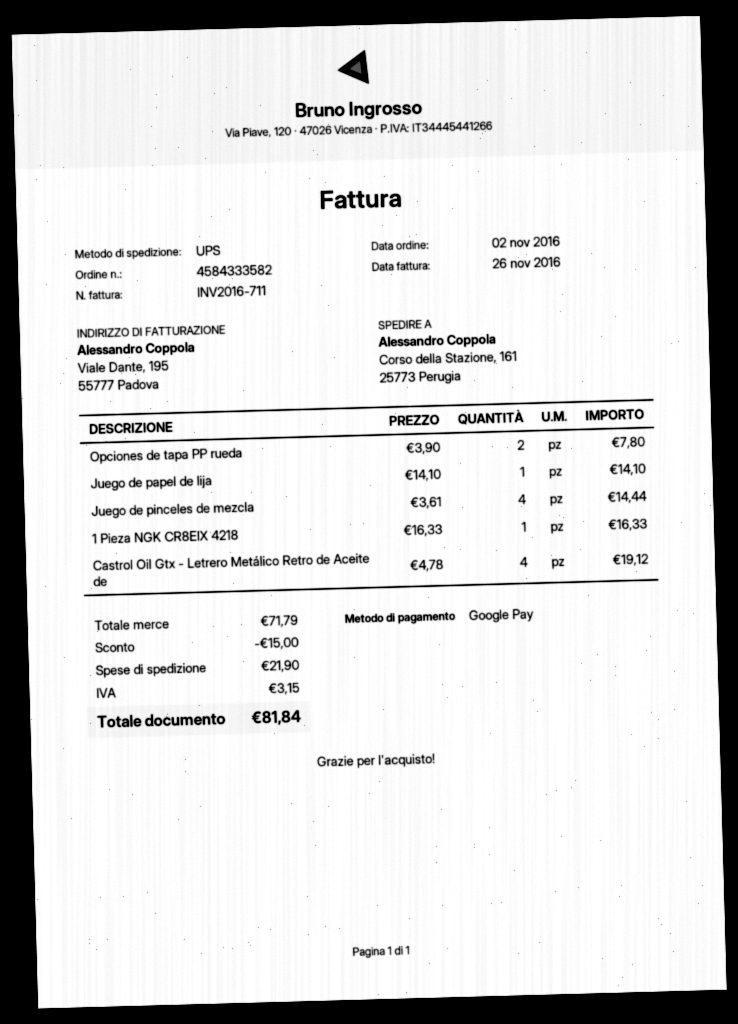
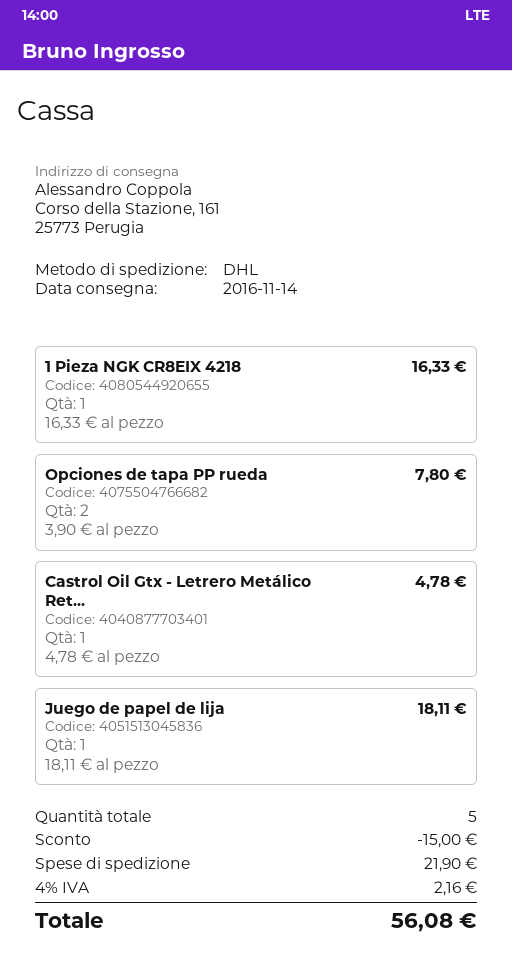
shipping method: UPS -> DHL
Juego de papel de lija: 1 x 14.10 = 14.10 -> 1 x 18.11 = 18.11
Juego de pinceles de mezcla: 4 x 3.61 = 14.44 -> none
Castrol Oil Gtx - Letrero Metálico Retro de Aceite de: 4 x 4.78 = 19.12 -> 1 x 4.78 = 4.78
tax: 3.15 -> 2.16
total: 81.84 -> 56.08

